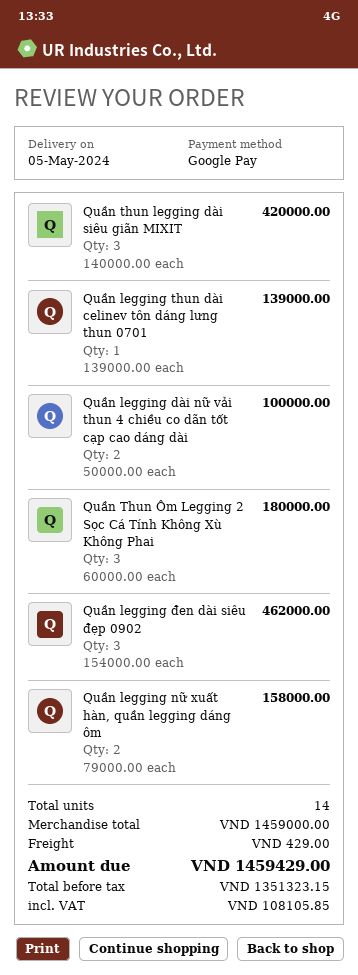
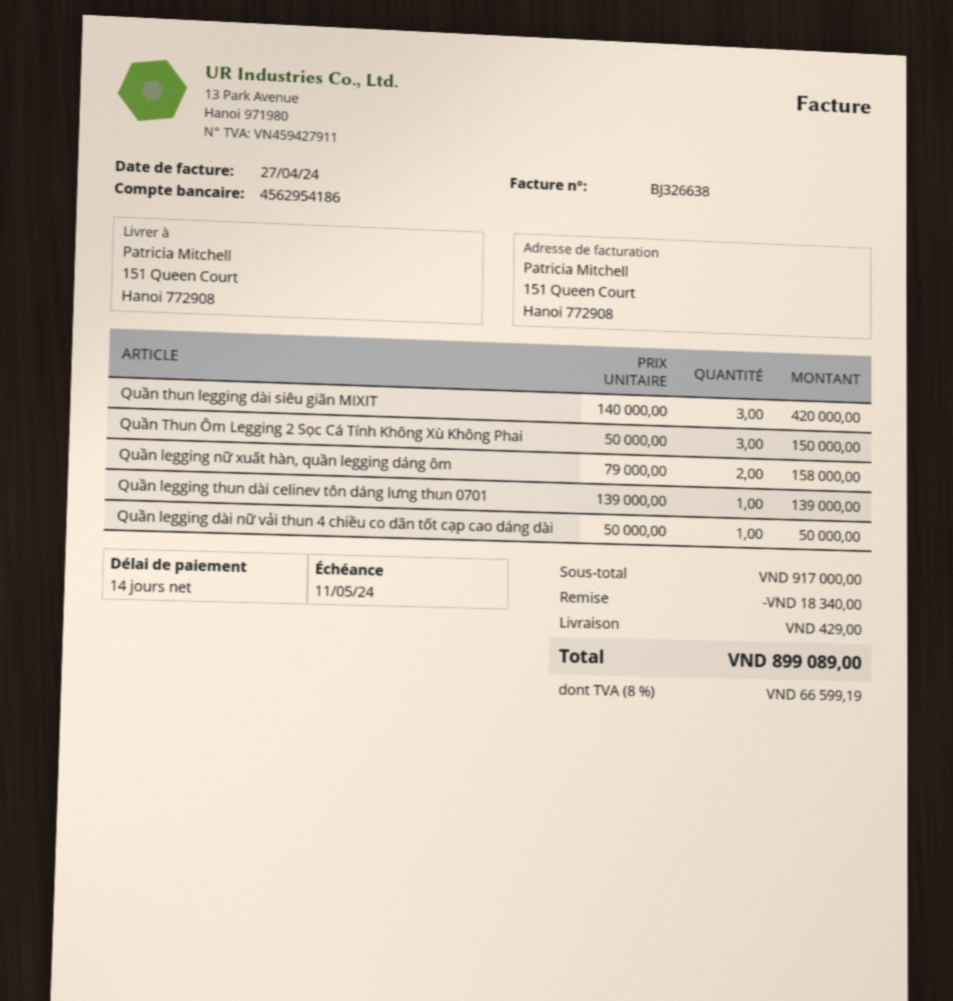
Quần legging dài nữ vải thun 4 chiều co dãn tốt cạp cao dáng dài: 2 x 50000.00 = 100000.00 -> 1 x 50000.00 = 50000.00
Quần Thun Ôm Legging 2 Sọc Cá Tính Không Xù Không Phai: 3 x 60000.00 = 180000.00 -> 3 x 50000.00 = 150000.00
Quần legging đen dài siêu đẹp 0902: 3 x 154000.00 = 462000.00 -> none
subtotal: 1459000.00 -> 917000.00
discount: none -> 18340.00
tax: 108105.85 -> 66599.19
total: 1459429.00 -> 899089.00

